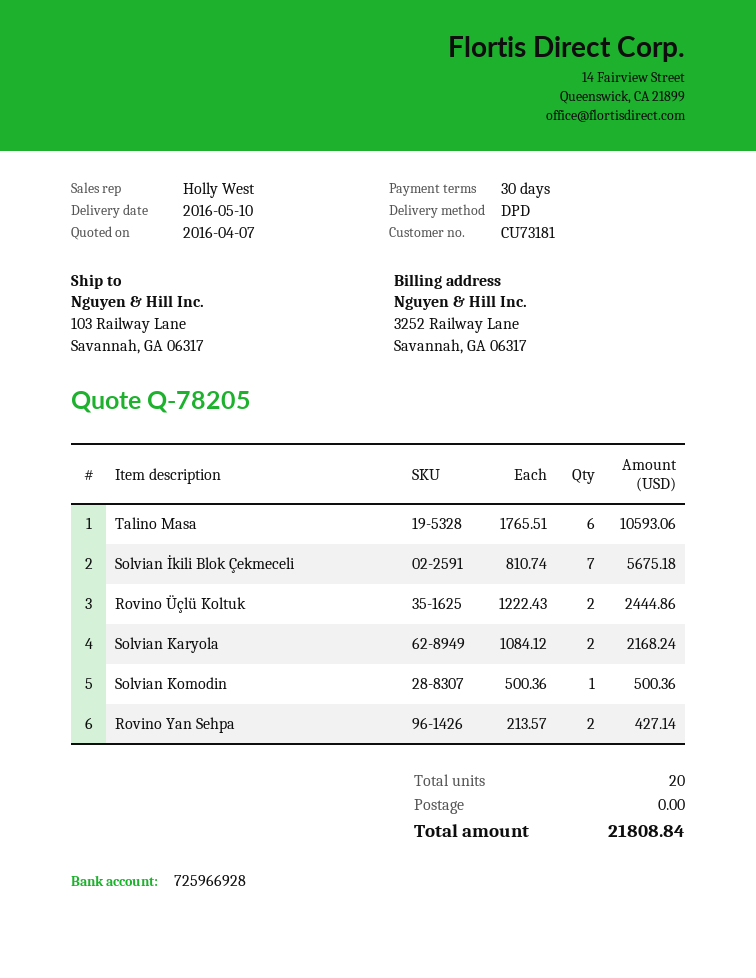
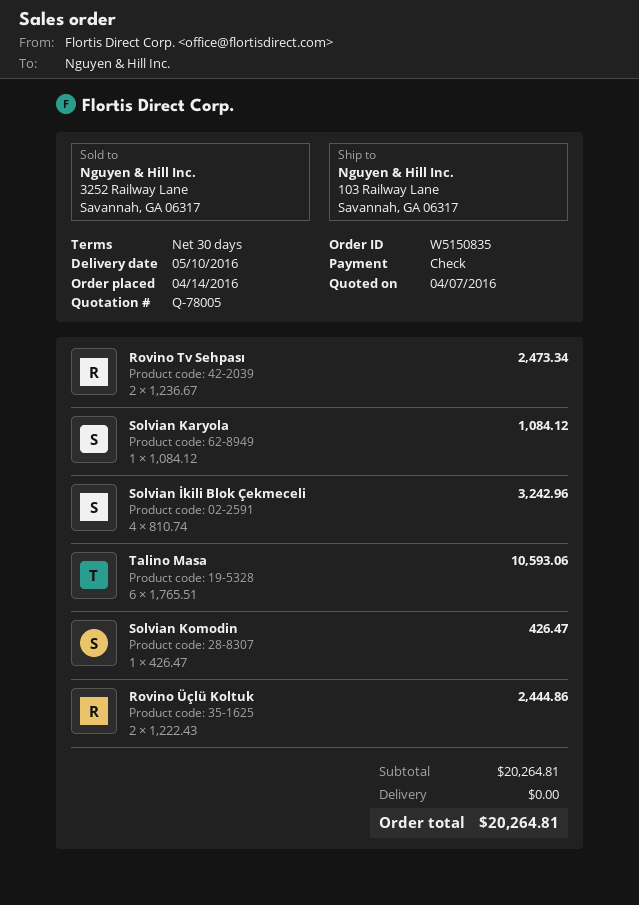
quote number: Q-78205 -> Q-78005
Solvian İkili Blok Çekmeceli: 7 x 810.74 = 5675.18 -> 4 x 810.74 = 3242.96
Solvian Karyola: 2 x 1084.12 = 2168.24 -> 1 x 1084.12 = 1084.12
Solvian Komodin: 1 x 500.36 = 500.36 -> 1 x 426.47 = 426.47
Rovino Yan Sehpa: 2 x 213.57 = 427.14 -> none
Rovino Tv Sehpası: none -> 2 x 1236.67 = 2473.34
total: 21808.84 -> 20264.81

